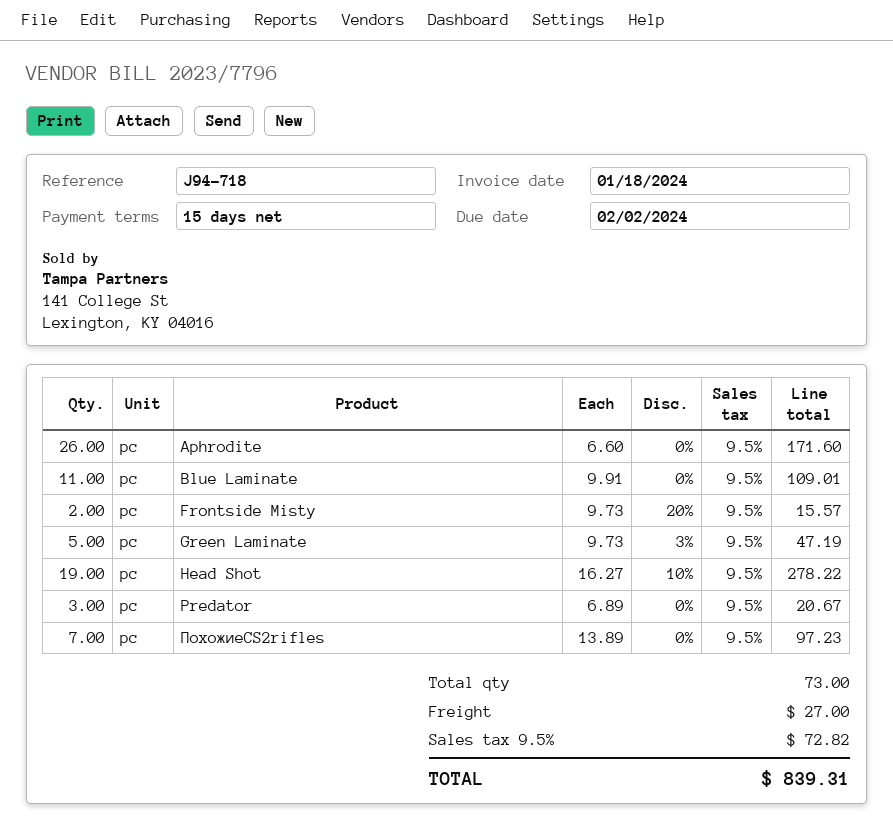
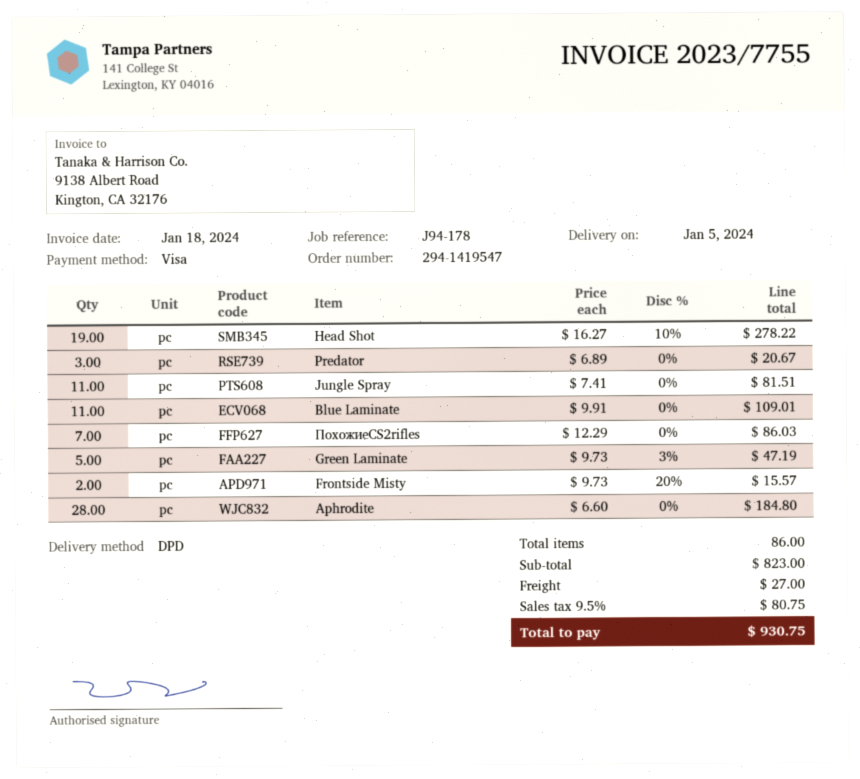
invoice number: 2023/7796 -> 2023/7755
reference: J94-718 -> J94-178
Aphrodite: 26 x 6.60 = 171.60 -> 28 x 6.60 = 184.80
ПохожиеCS2rifles: 7 x 13.89 = 97.23 -> 7 x 12.29 = 86.03
Jungle Spray: none -> 11 x 7.41 = 81.51
total quantity: 73 -> 86
tax: 9.5% = 72.82 -> 9.5% = 80.75
total: 839.31 -> 930.75

